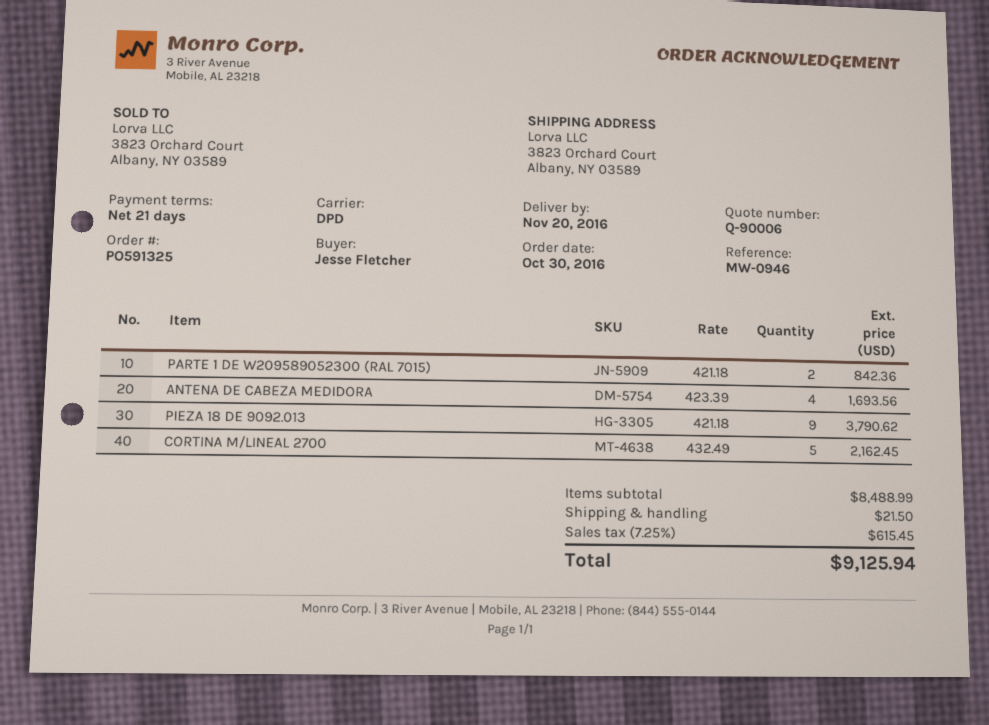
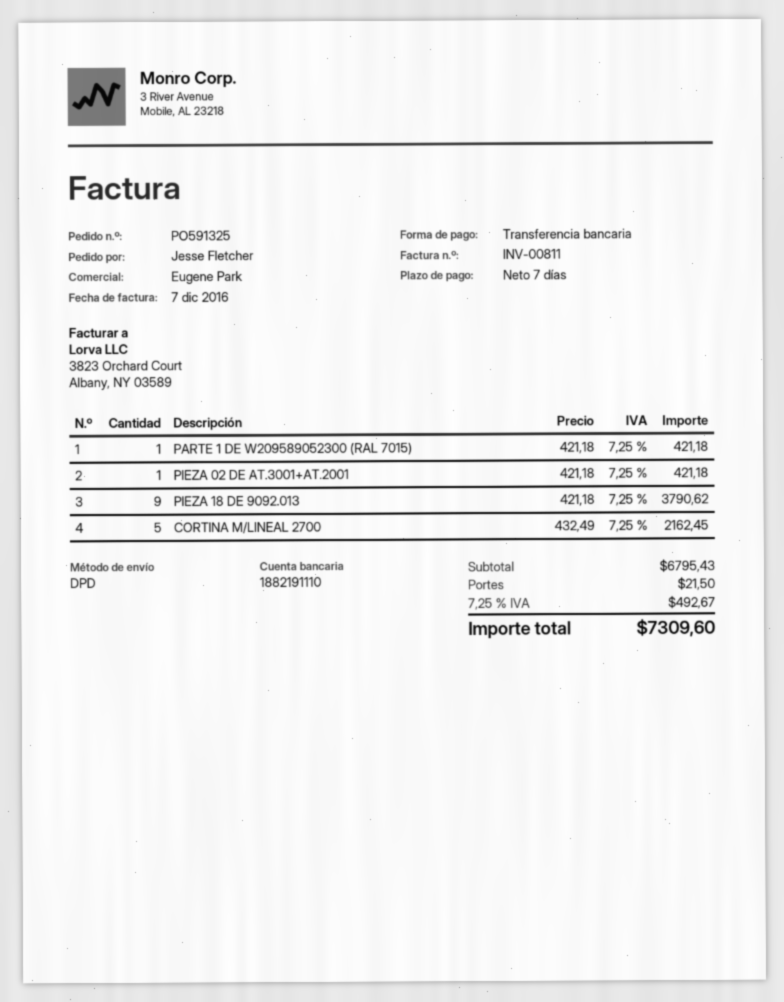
payment terms: 21 days -> 7 days
PARTE 1 DE W209589052300 (RAL 7015): 2 x 421.18 = 842.36 -> 1 x 421.18 = 421.18
ANTENA DE CABEZA MEDIDORA: 4 x 423.39 = 1693.56 -> none
PIEZA 02 DE AT.3001+AT.2001: none -> 1 x 421.18 = 421.18
subtotal: 8488.99 -> 6795.43
tax: 7.25% = 615.45 -> 7.25% = 492.67
total: 9125.94 -> 7309.60

